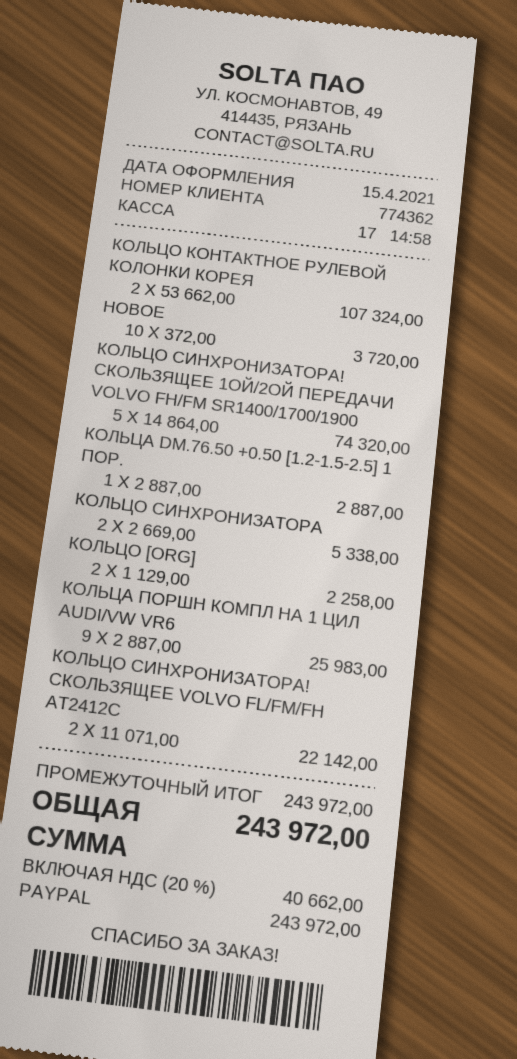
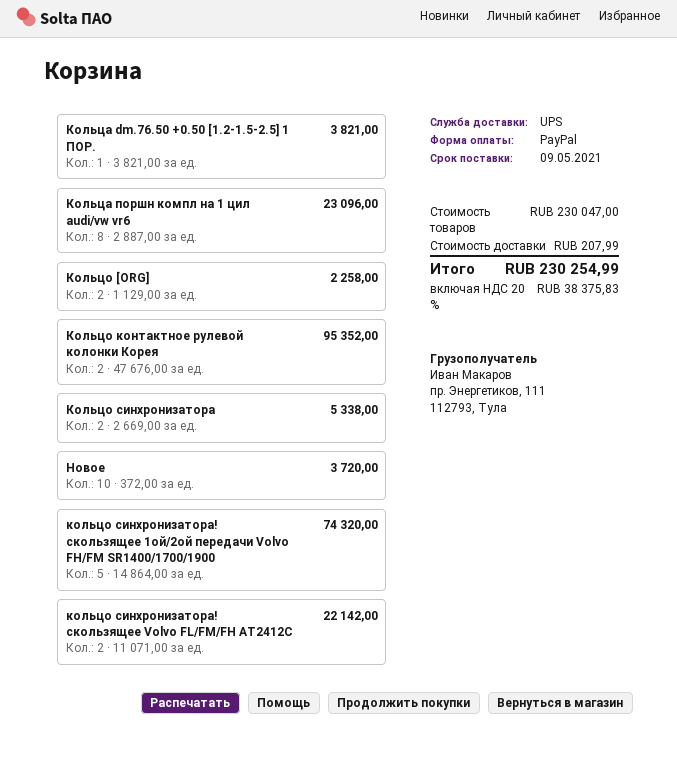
КОЛЬЦО КОНТАКТНОЕ РУЛЕВОЙ КОЛОНКИ КОРЕЯ: 2 x 53662.00 = 107324.00 -> 2 x 47676.00 = 95352.00
КОЛЬЦА DM.76.50 +0.50 [1.2-1.5-2.5] 1 ПОР.: 1 x 2887.00 = 2887.00 -> 1 x 3821.00 = 3821.00
КОЛЬЦА ПОРШН КОМПЛ НА 1 ЦИЛ AUDI/VW VR6: 9 x 2887.00 = 25983.00 -> 8 x 2887.00 = 23096.00
subtotal: 243972.00 -> 230047.00
shipping: none -> 207.99
tax: 20% = 40662.00 -> 20% = 38375.83
total: 243972.00 -> 230254.99

